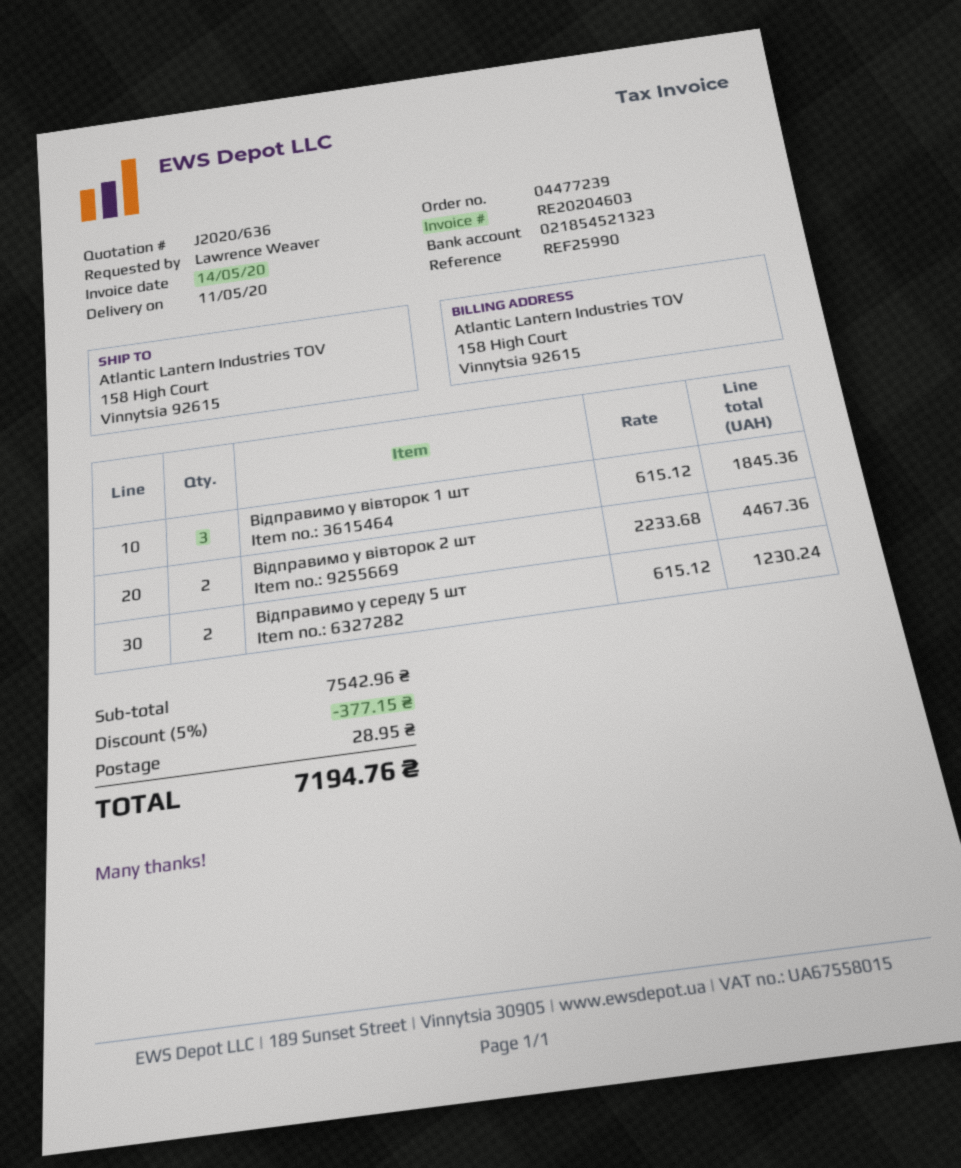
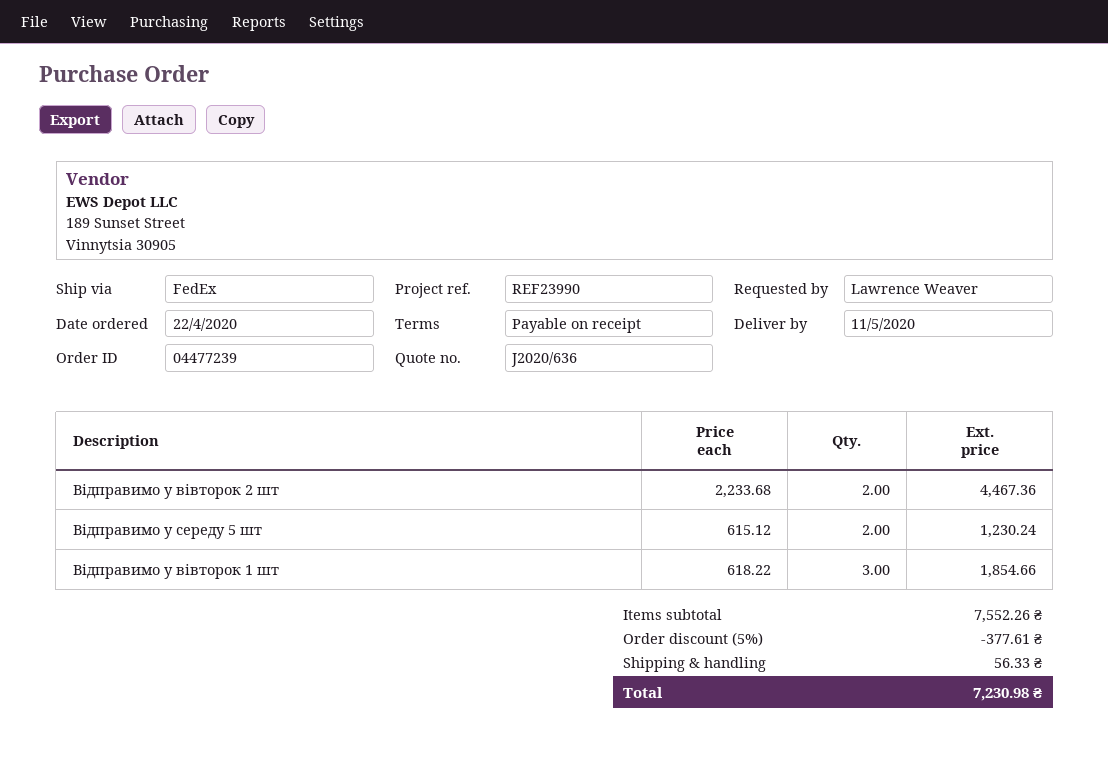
reference: REF25990 -> REF23990
Відправимо у вівторок 1 шт: 3 x 615.12 = 1845.36 -> 3 x 618.22 = 1854.66
subtotal: 7542.96 -> 7552.26
discount: 5% = 377.15 -> 5% = 377.61
shipping: 28.95 -> 56.33
total: 7194.76 -> 7230.98

